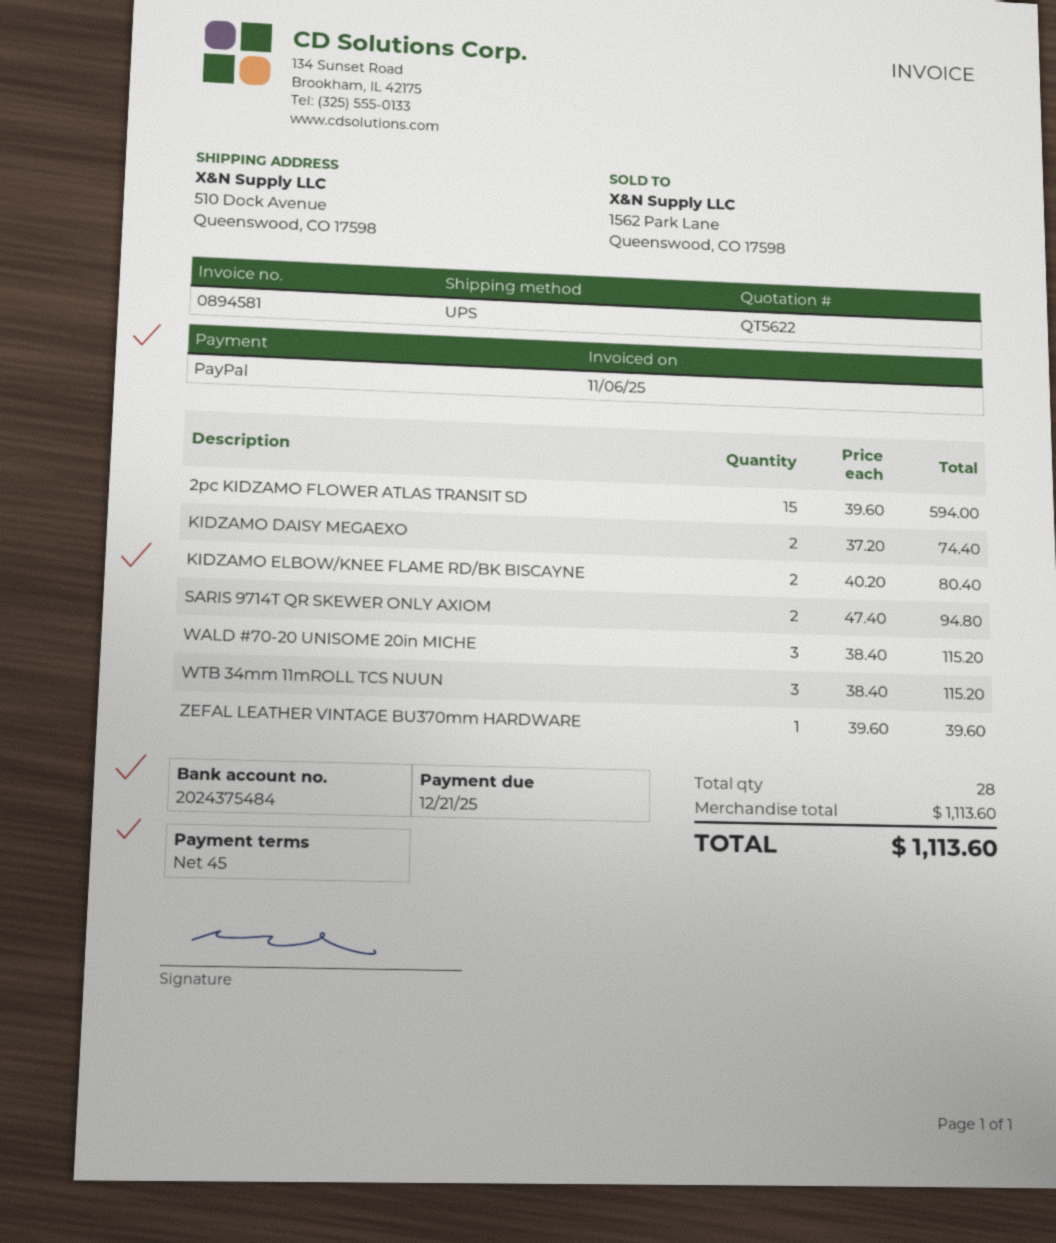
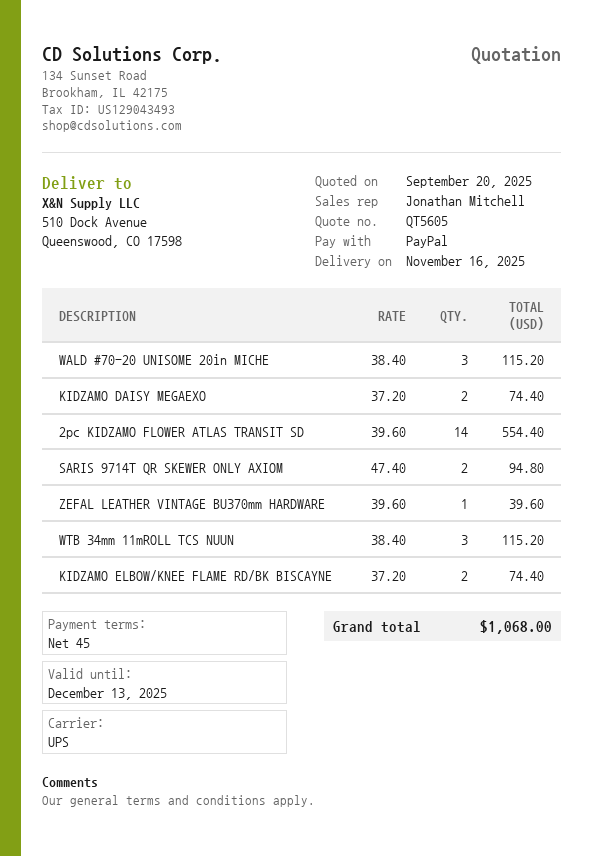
quote number: QT5622 -> QT5605
2pc KIDZAMO FLOWER ATLAS TRANSIT SD: 15 x 39.60 = 594.00 -> 14 x 39.60 = 554.40
KIDZAMO ELBOW/KNEE FLAME RD/BK BISCAYNE: 2 x 40.20 = 80.40 -> 2 x 37.20 = 74.40
total: 1113.60 -> 1068.00

